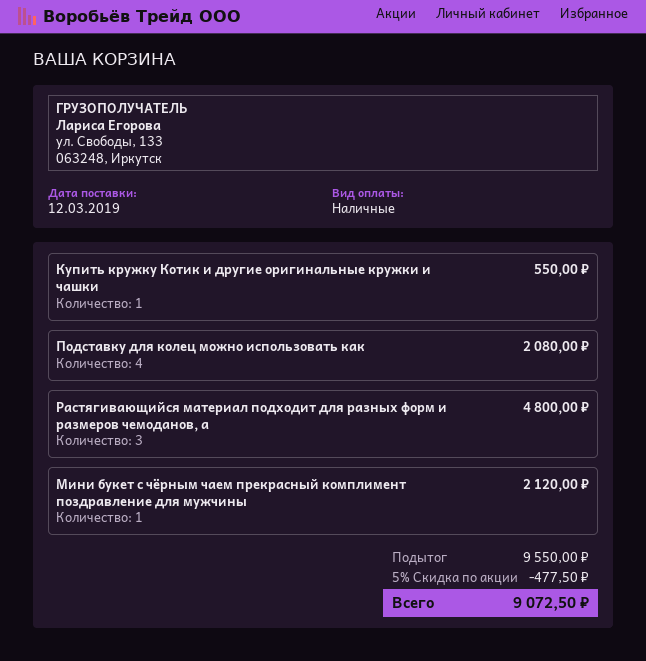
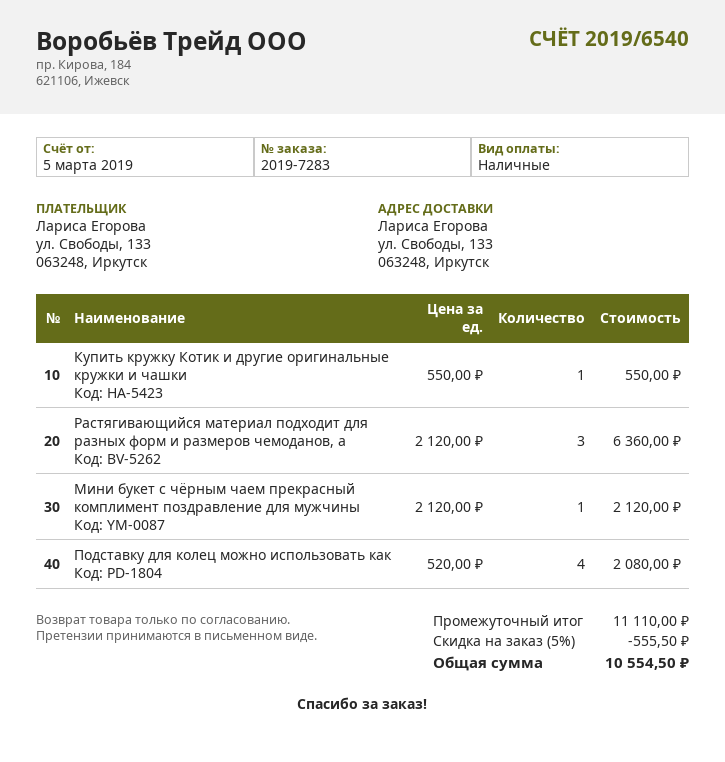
Растягивающийся материал подходит для разных форм и размеров чемоданов, а: 3 for 4800.00 -> 3 for 6360.00
subtotal: 9550.00 -> 11110.00
discount: 5% = 477.50 -> 5% = 555.50
total: 9072.50 -> 10554.50

